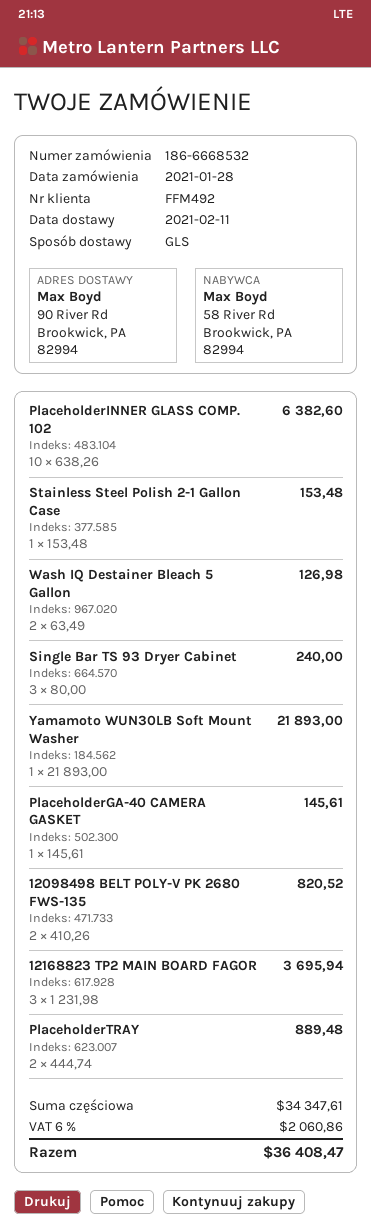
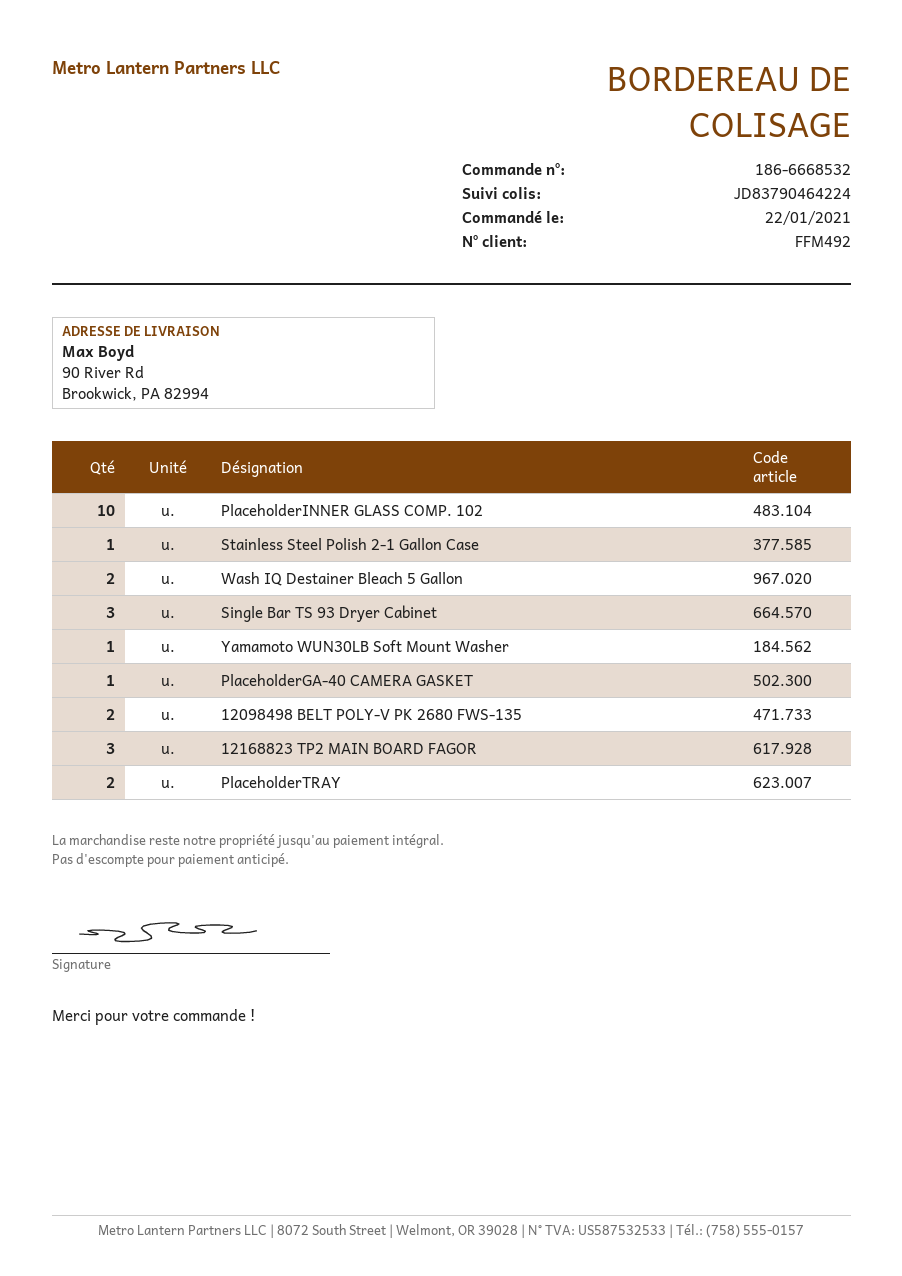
order date: 2021-01-28 -> 2021-01-22

